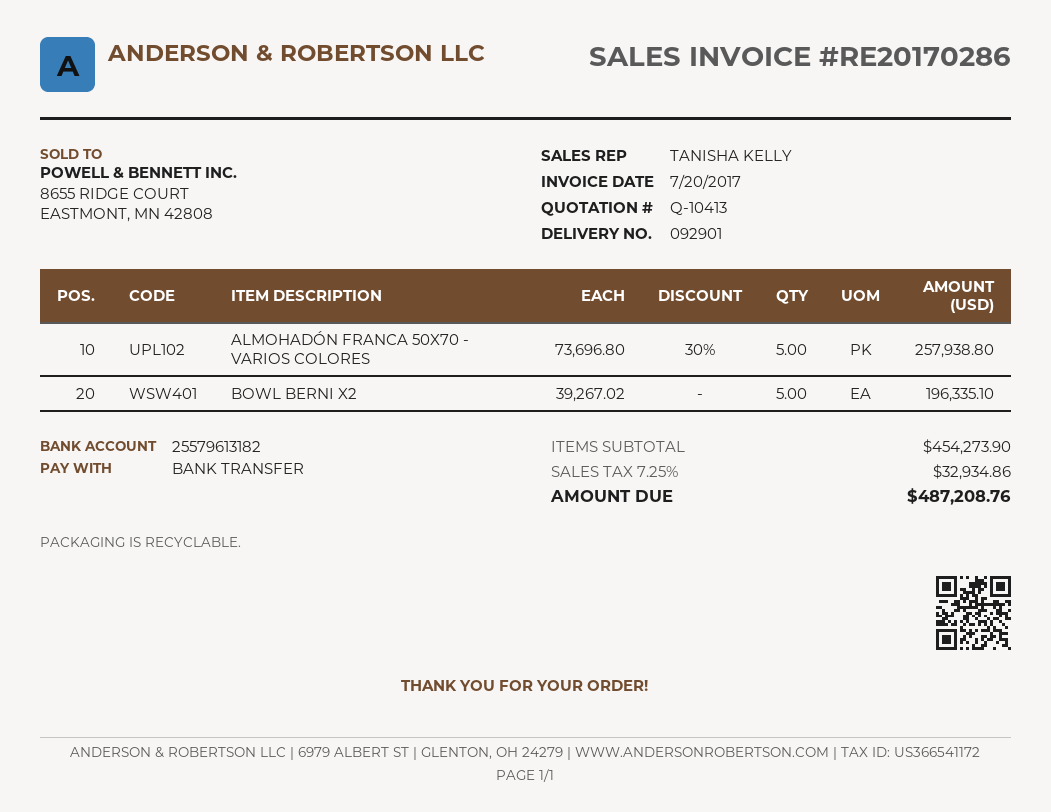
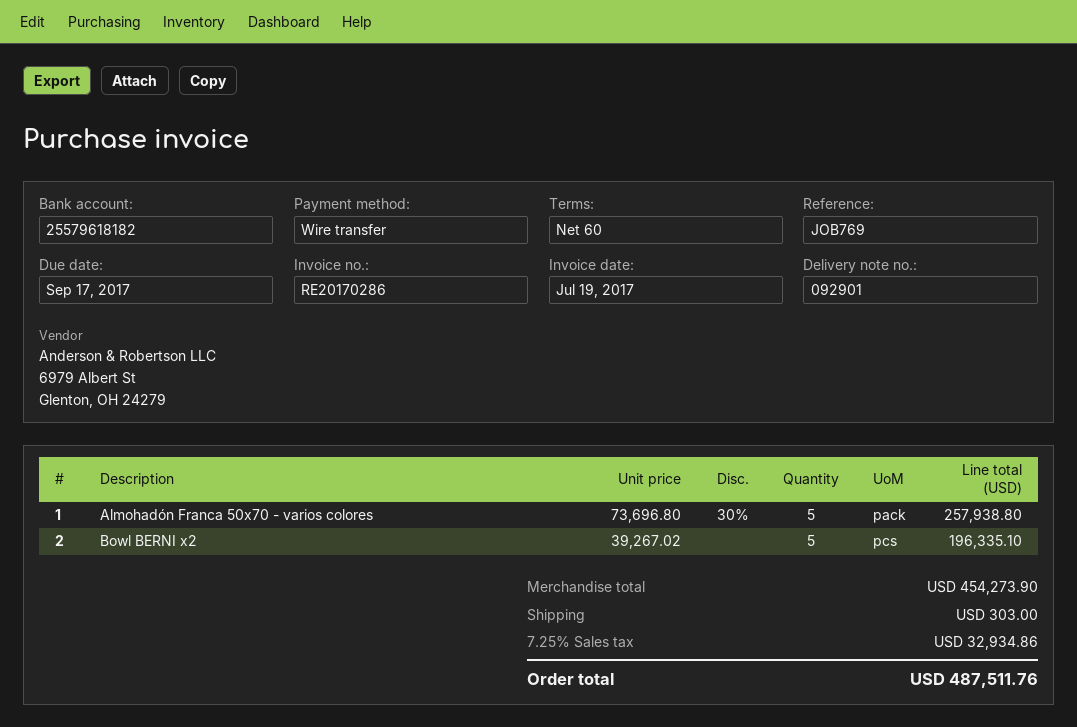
invoice date: 2017-07-20 -> 2017-07-19
bank account: 25579613182 -> 25579618182
shipping: none -> 303.00
total: 487208.76 -> 487511.76

